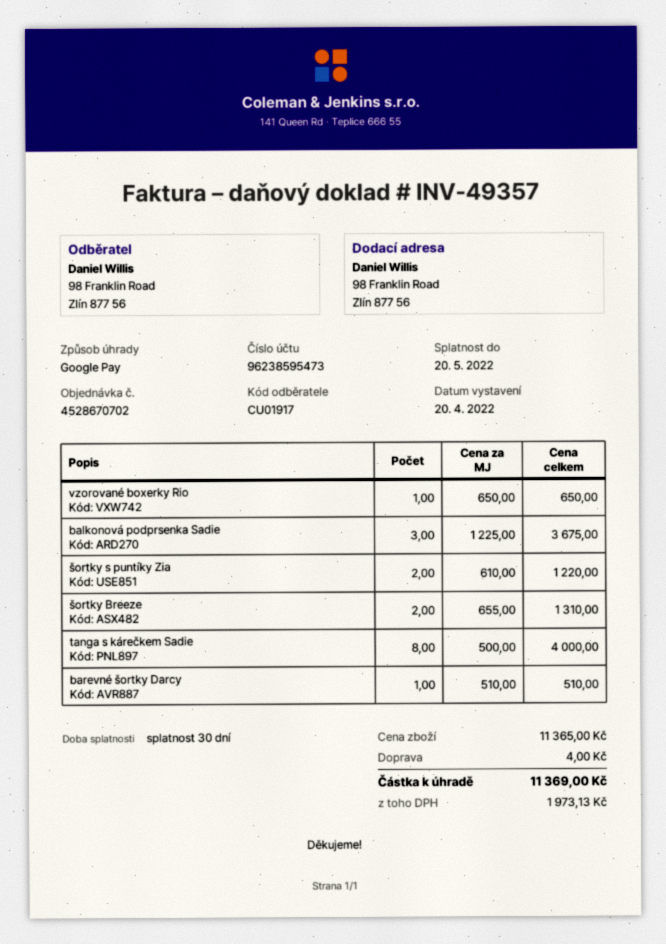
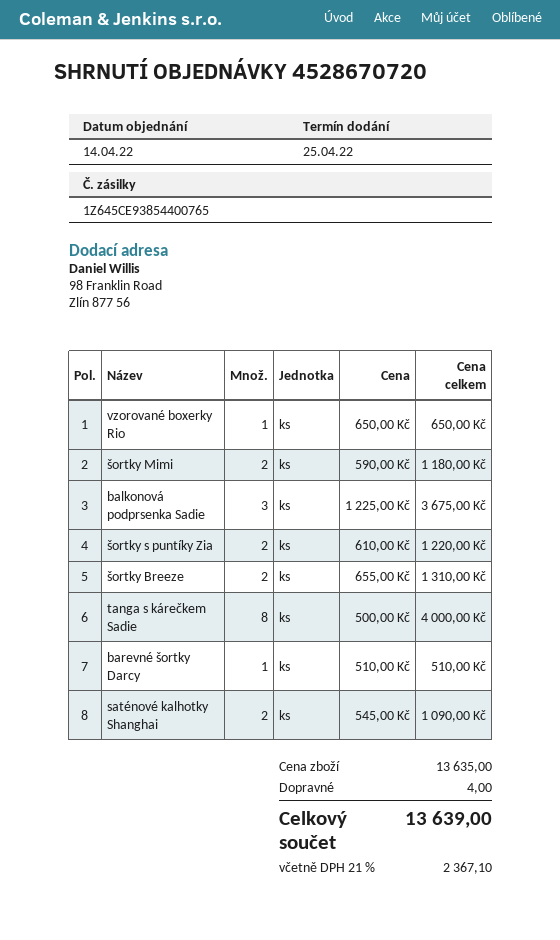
order number: 4528670702 -> 4528670720
šortky Mimi: none -> 2 x 590.00 = 1180.00
saténové kalhotky Shanghai: none -> 2 x 545.00 = 1090.00
subtotal: 11365.00 -> 13635.00
tax: 1973.13 -> 2367.10
total: 11369.00 -> 13639.00

